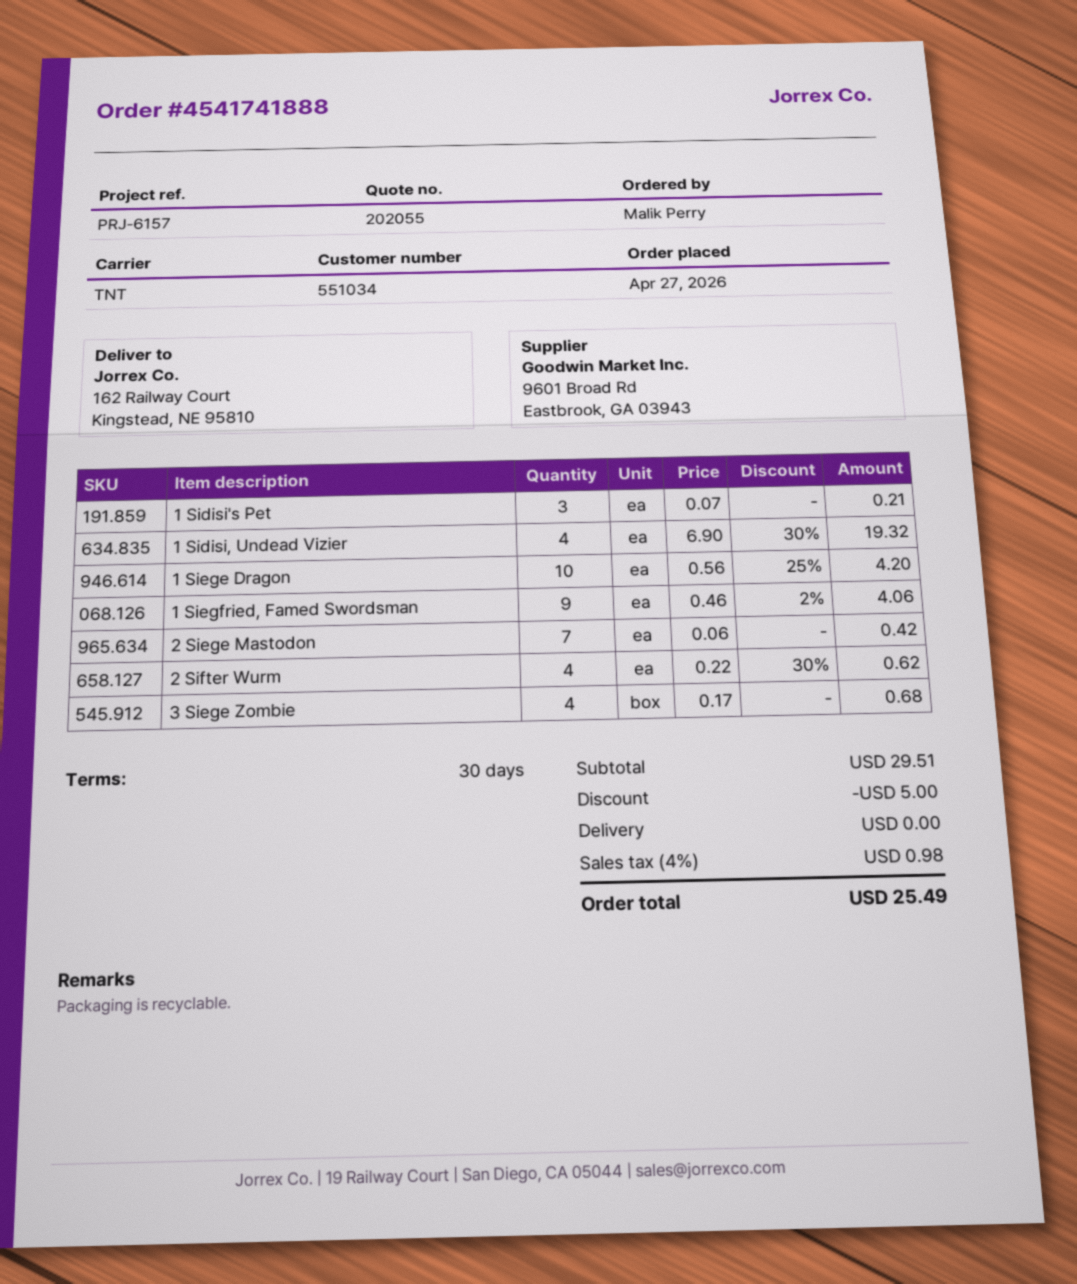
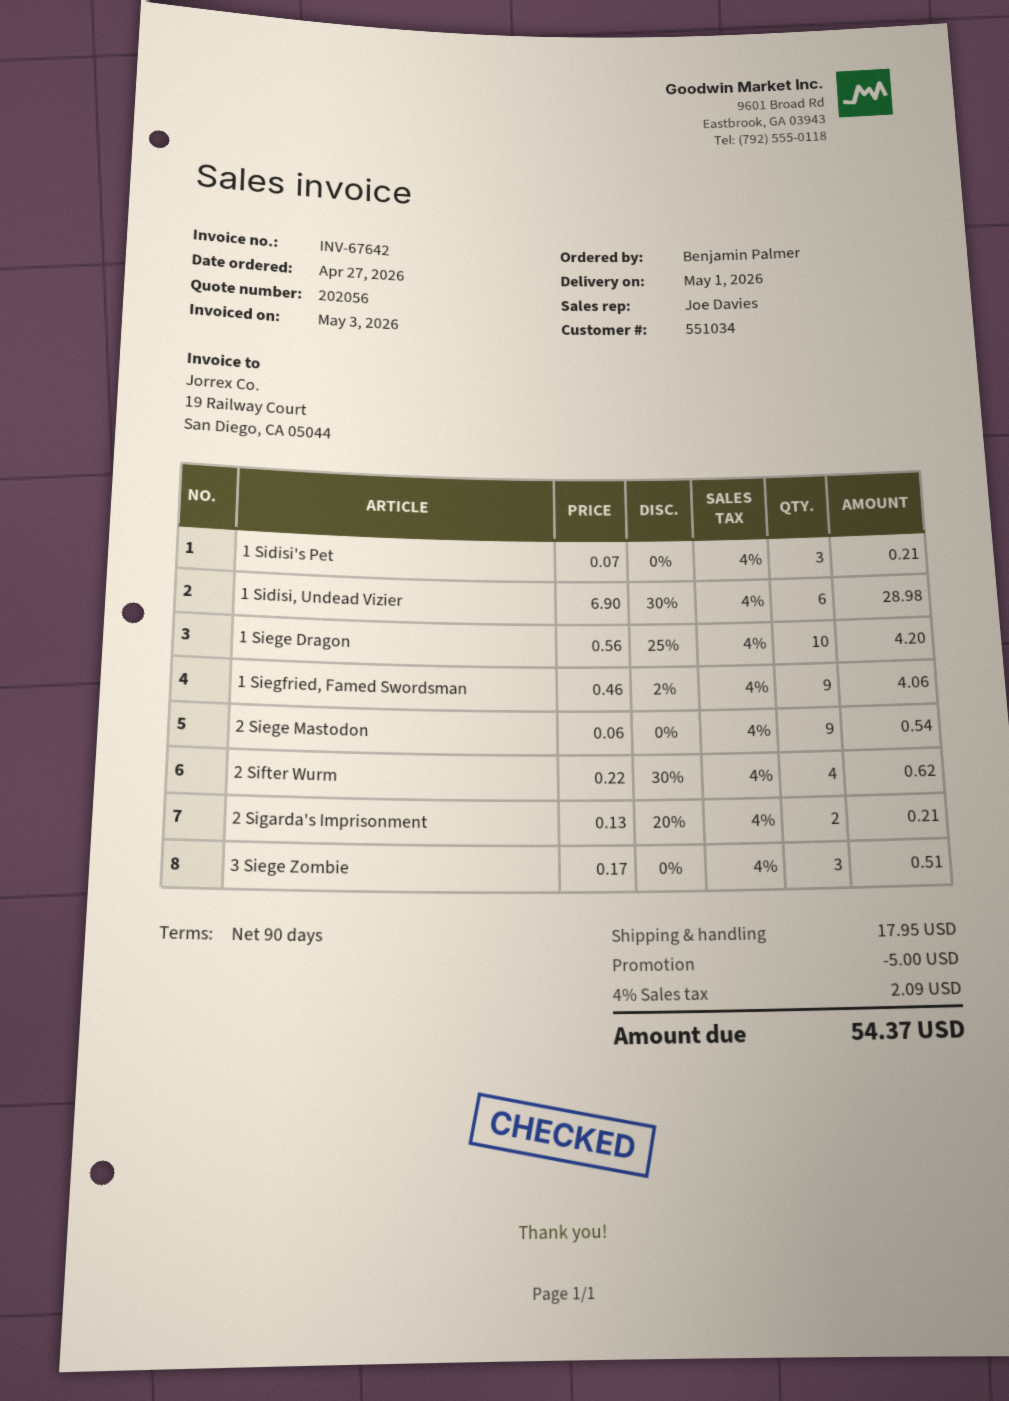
quote number: 202055 -> 202056
payment terms: 30 days -> 90 days
ordered by: Malik Perry -> Benjamin Palmer
1 Sidisi, Undead Vizier: 4 x 6.90 - 30% = 19.32 -> 6 x 6.90 - 30% = 28.98
2 Siege Mastodon: 7 x 0.06 = 0.42 -> 9 x 0.06 = 0.54
3 Siege Zombie: 4 x 0.17 = 0.68 -> 3 x 0.17 = 0.51
2 Sigarda's Imprisonment: none -> 2 x 0.13 - 20% = 0.21
shipping: 0.00 -> 17.95
tax: 4% = 0.98 -> 4% = 2.09
total: 25.49 -> 54.37

